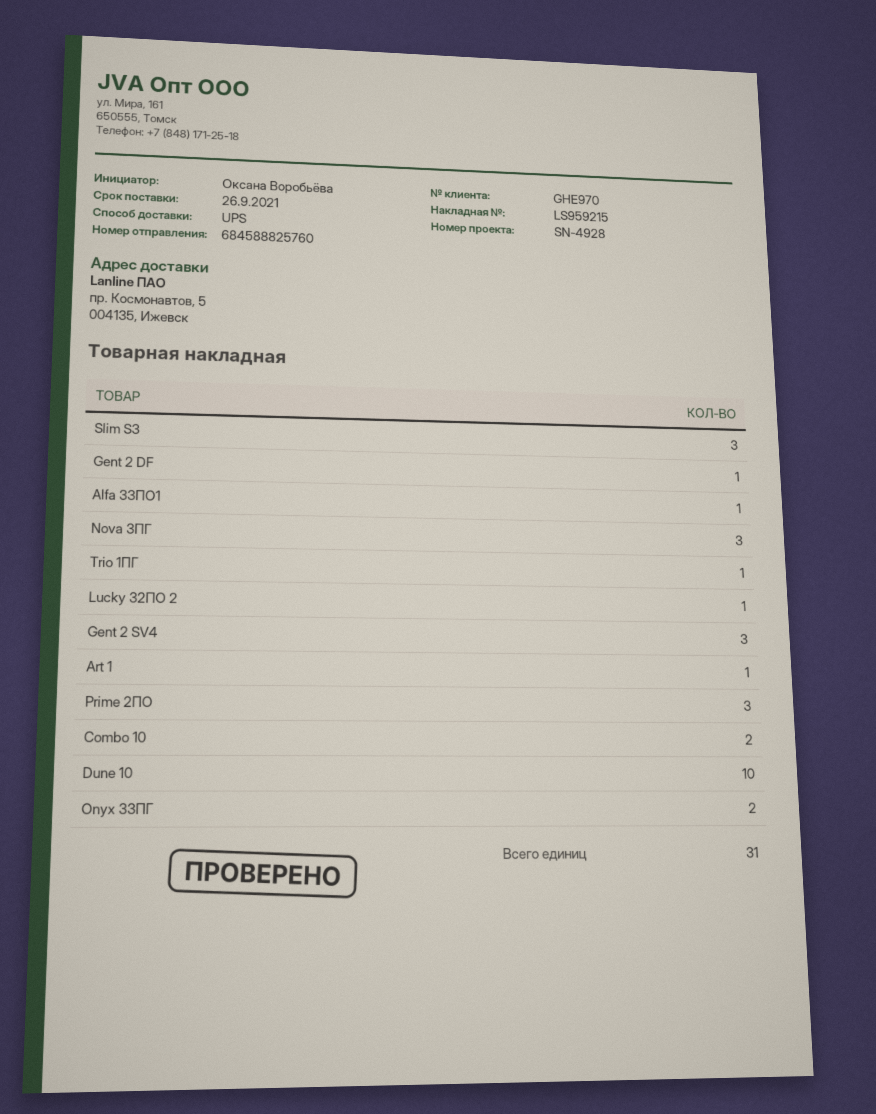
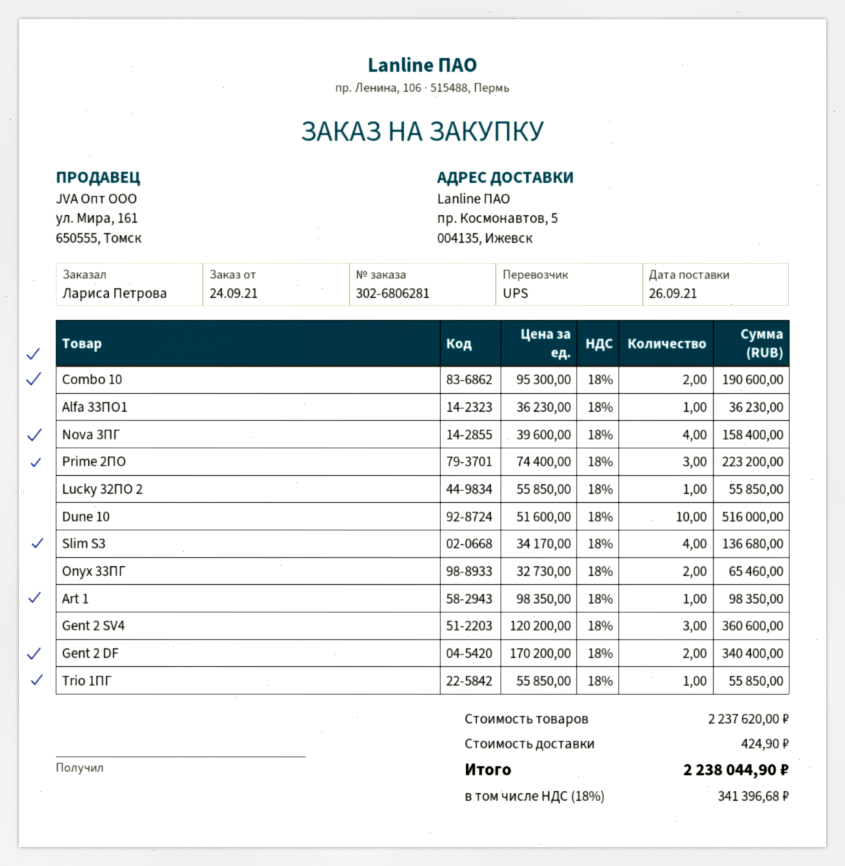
ordered by: Оксана Воробьёва -> Лариса Петрова
Slim S3: 3 -> 4
Gent 2 DF: 1 -> 2
Nova 3ПГ: 3 -> 4

